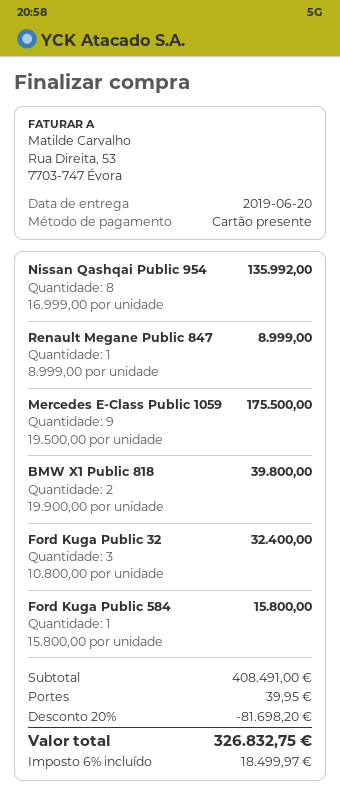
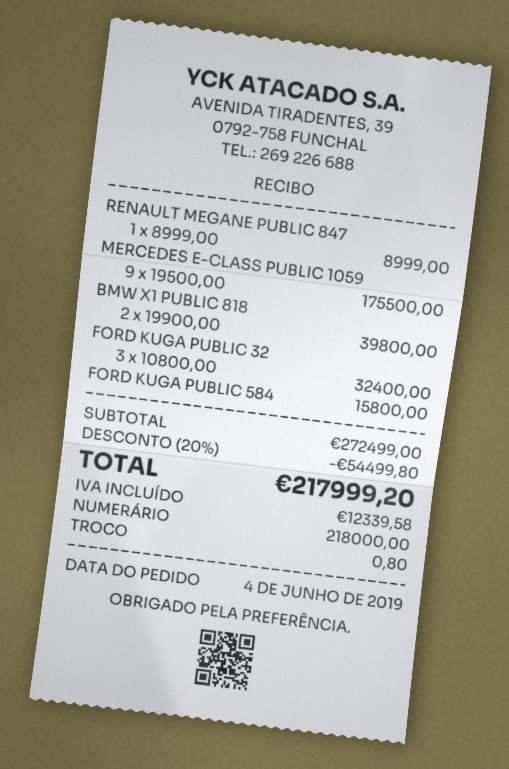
payment method: gift card -> cash
Nissan Qashqai Public 954: 8 x 16999.00 = 135992.00 -> none
subtotal: 408491.00 -> 272499.00
discount: 20% = 81698.20 -> 20% = 54499.80
shipping: 39.95 -> none
tax: 18499.97 -> 12339.58
total: 326832.75 -> 217999.20

